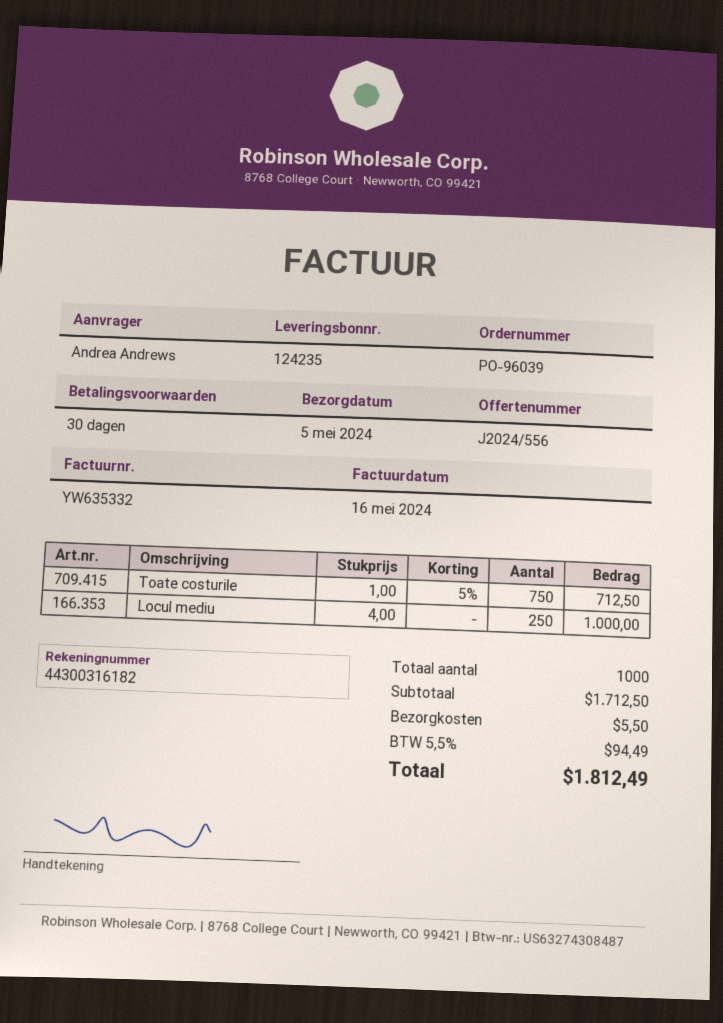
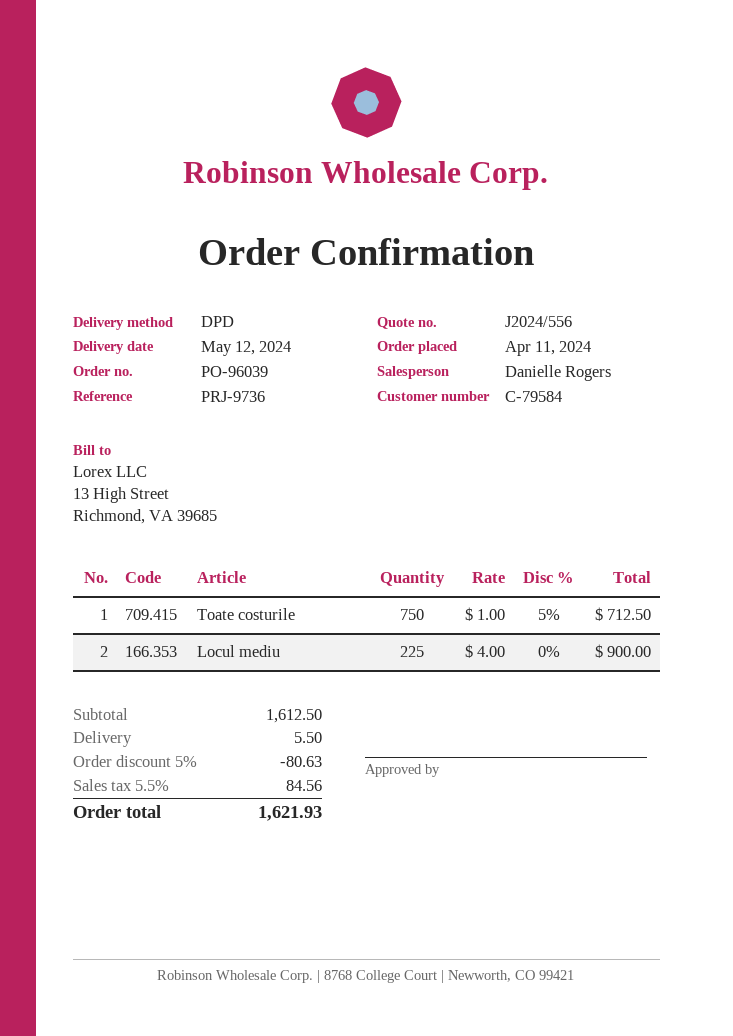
delivery date: 2024-05-05 -> 2024-05-12
Locul mediu: 250 x 4.00 = 1000.00 -> 225 x 4.00 = 900.00
subtotal: 1712.50 -> 1612.50
discount: none -> 5% = 80.63
tax: 5.5% = 94.49 -> 5.5% = 84.56
total: 1812.49 -> 1621.93

